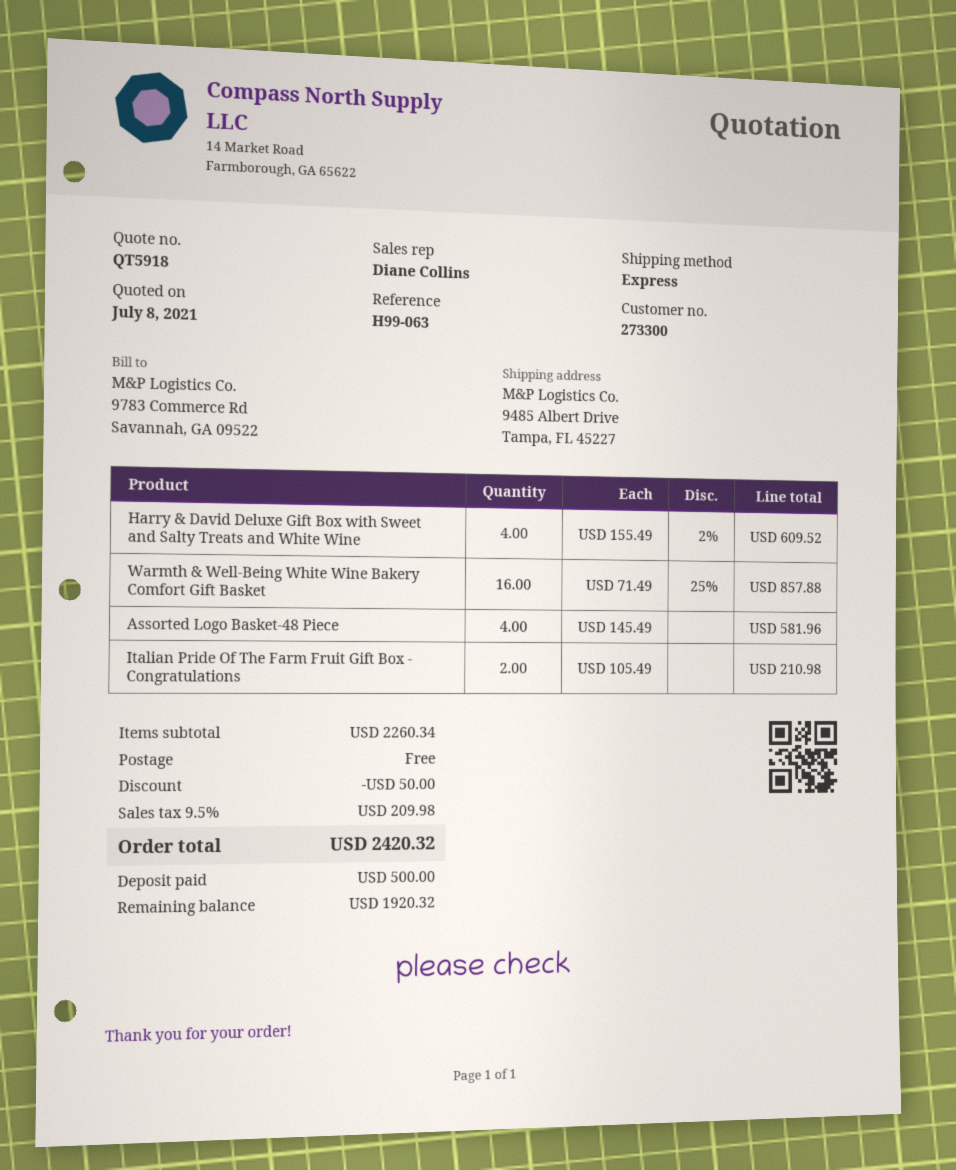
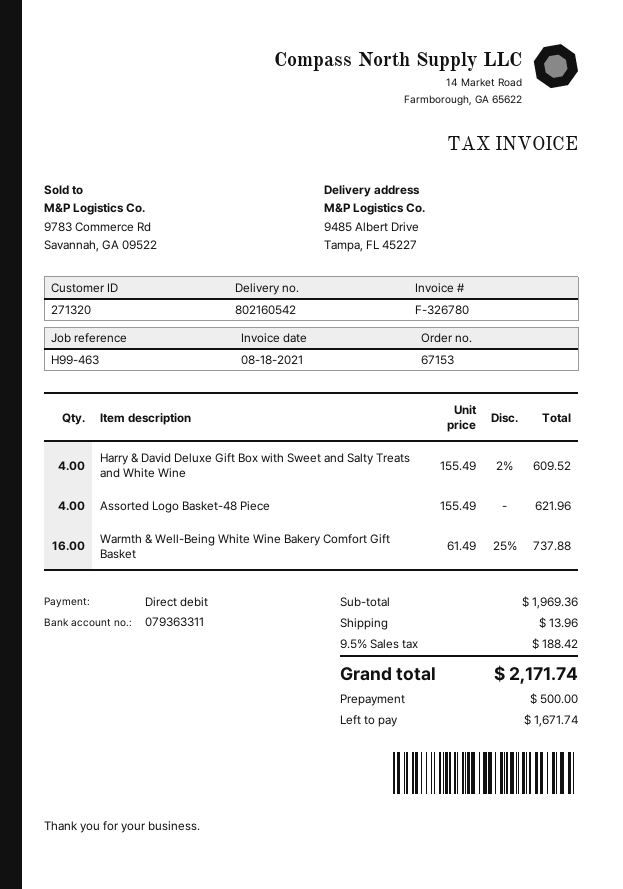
customer number: 273300 -> 271320
reference: H99-063 -> H99-463
Warmth & Well-Being White Wine Bakery Comfort Gift Basket: 16 x 71.49 - 25% = 857.88 -> 16 x 61.49 - 25% = 737.88
Assorted Logo Basket-48 Piece: 4 x 145.49 = 581.96 -> 4 x 155.49 = 621.96
Italian Pride Of The Farm Fruit Gift Box - Congratulations: 2 x 105.49 = 210.98 -> none
subtotal: 2260.34 -> 1969.36
discount: 50.00 -> none
shipping: 0.00 -> 13.96
tax: 9.5% = 209.98 -> 9.5% = 188.42
total: 2420.32 -> 2171.74
balance: 1920.32 -> 1671.74

